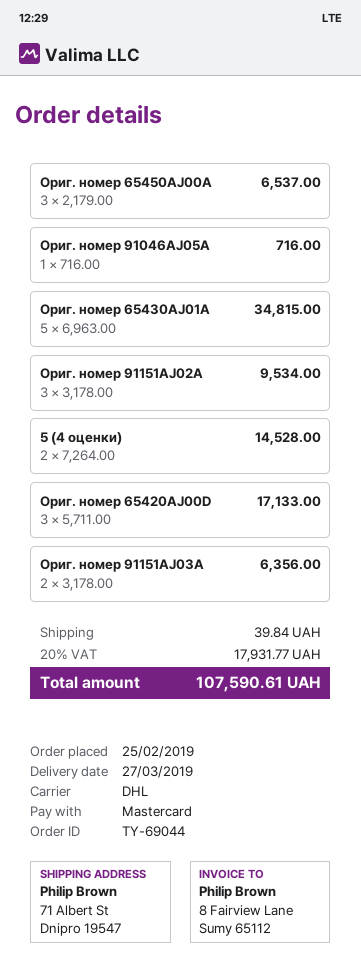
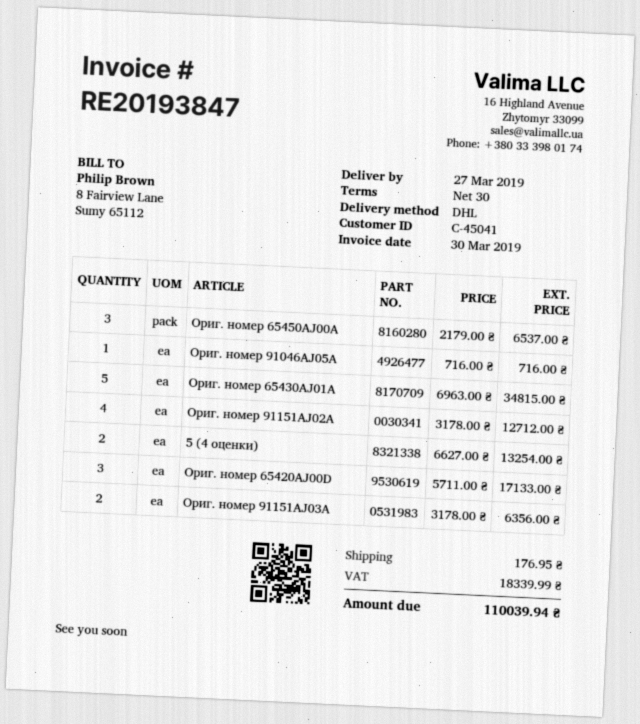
Ориг. номер 91151AJ02A: 3 x 3178.00 = 9534.00 -> 4 x 3178.00 = 12712.00
5 (4 оценки): 2 x 7264.00 = 14528.00 -> 2 x 6627.00 = 13254.00
shipping: 39.84 -> 176.95
tax: 17931.77 -> 18339.99
total: 107590.61 -> 110039.94

